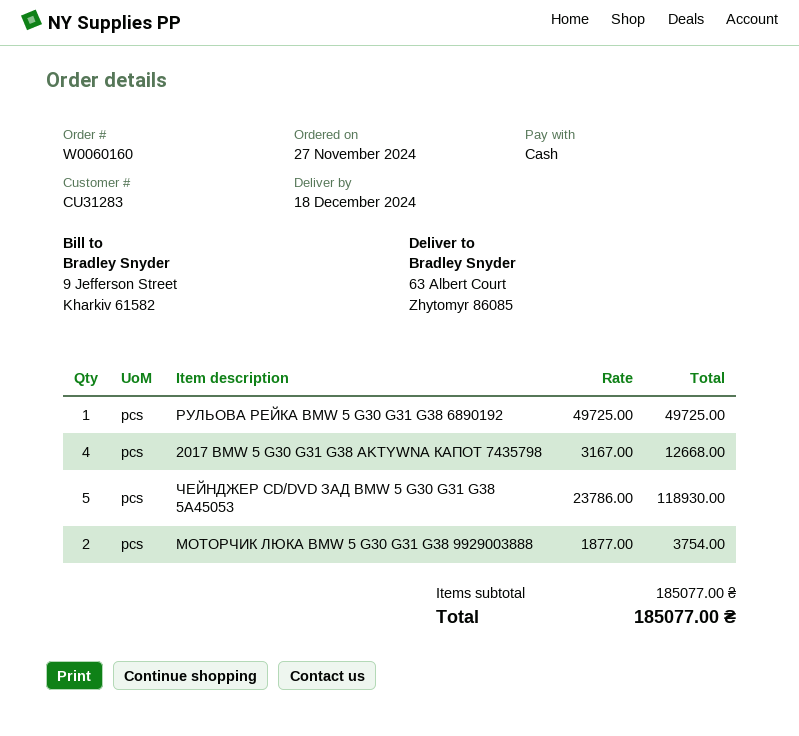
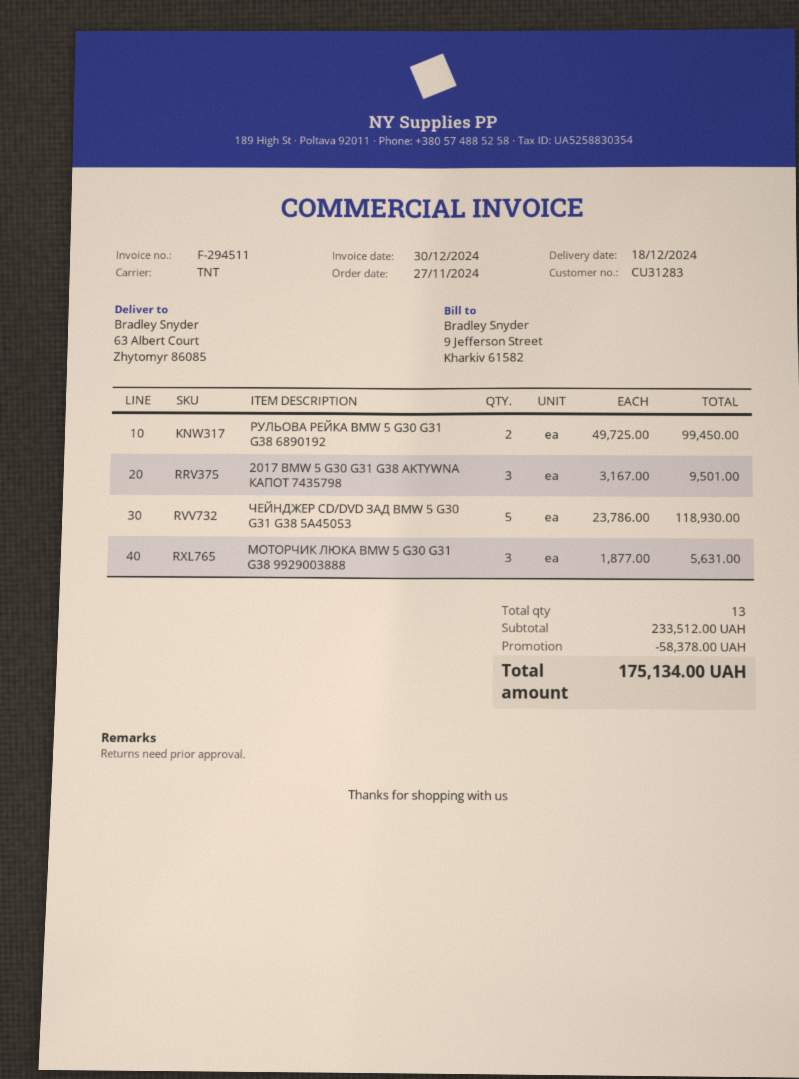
РУЛЬОВА РЕЙКА BMW 5 G30 G31 G38 6890192: 1 x 49725.00 = 49725.00 -> 2 x 49725.00 = 99450.00
2017 BMW 5 G30 G31 G38 AKTYWNA КАПОТ 7435798: 4 x 3167.00 = 12668.00 -> 3 x 3167.00 = 9501.00
МОТОРЧИК ЛЮКА BMW 5 G30 G31 G38 9929003888: 2 x 1877.00 = 3754.00 -> 3 x 1877.00 = 5631.00
subtotal: 185077.00 -> 233512.00
discount: none -> 58378.00
total: 185077.00 -> 175134.00

